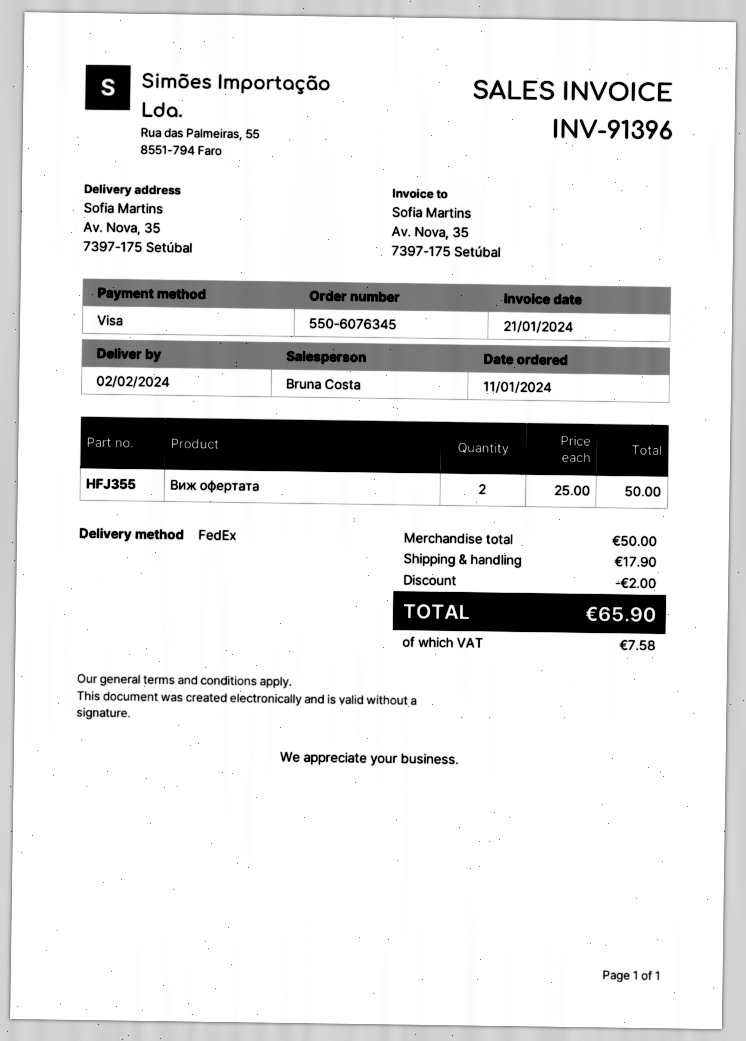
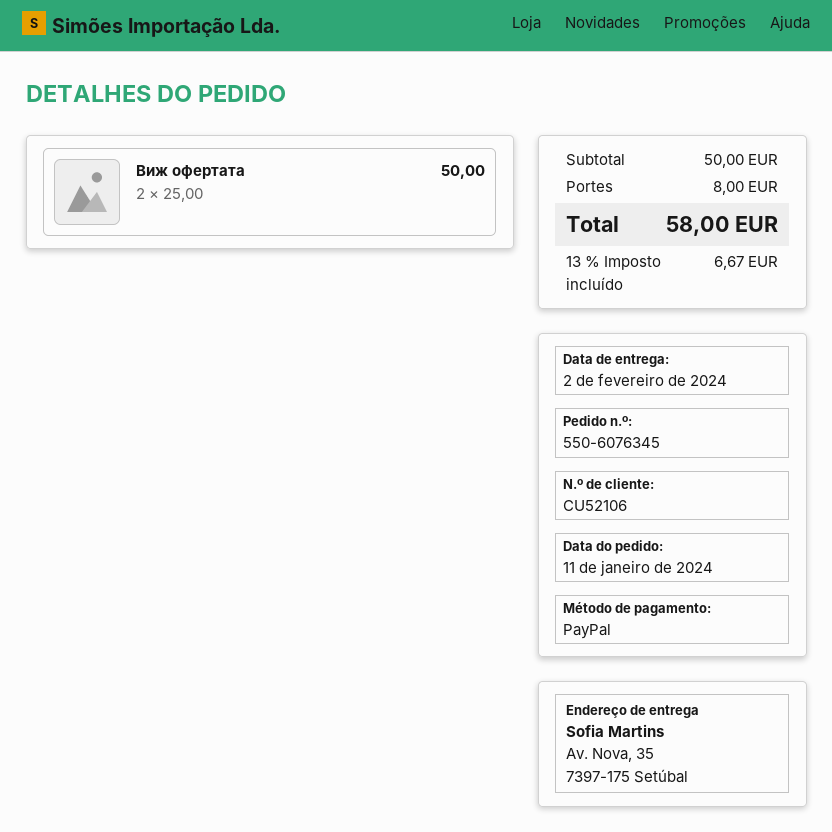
payment method: Visa -> PayPal
discount: 2.00 -> none
shipping: 17.90 -> 8.00
tax: 7.58 -> 6.67
total: 65.90 -> 58.00

